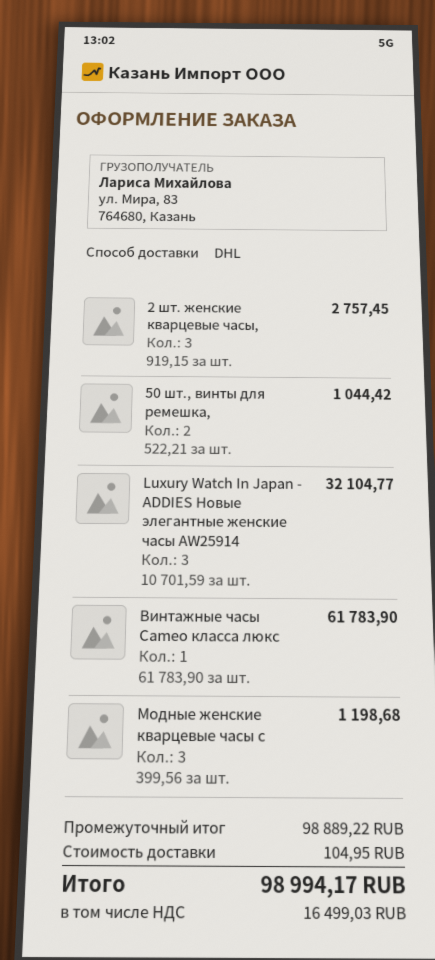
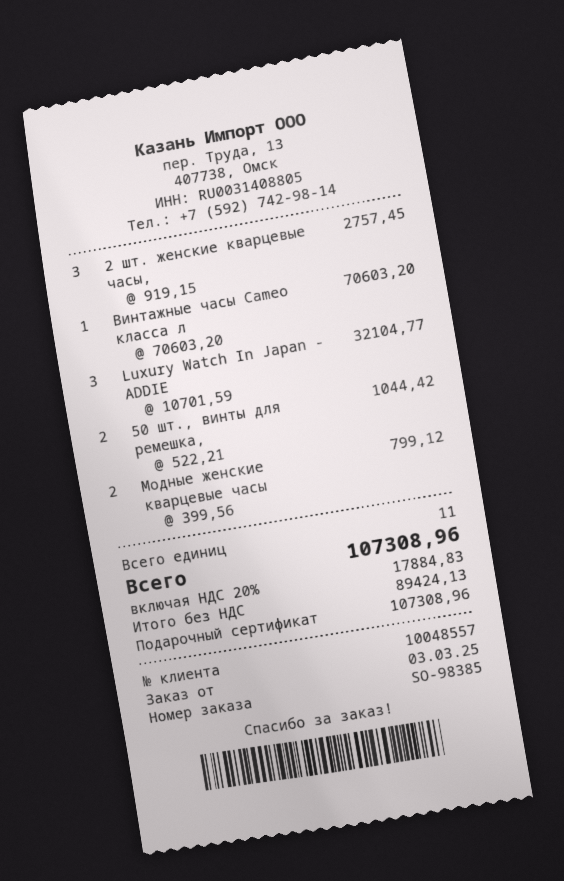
Винтажные часы Cameo класса люкс: 1 x 61783.90 = 61783.90 -> 1 x 70603.20 = 70603.20
Модные женские кварцевые часы с: 3 x 399.56 = 1198.68 -> 2 x 399.56 = 799.12
shipping: 104.95 -> none
tax: 16499.03 -> 17884.83
total: 98994.17 -> 107308.96

